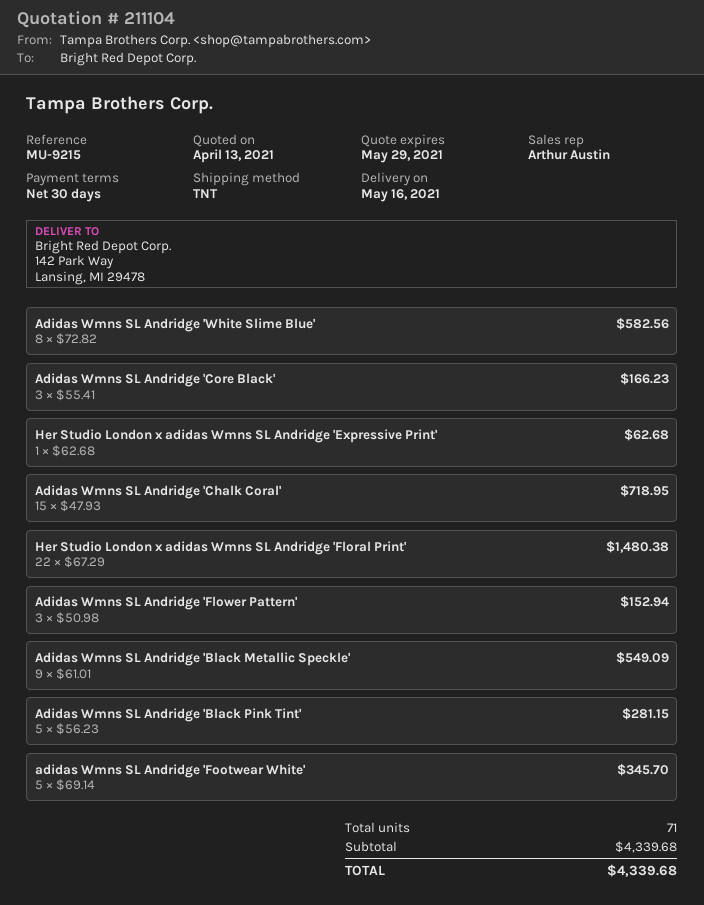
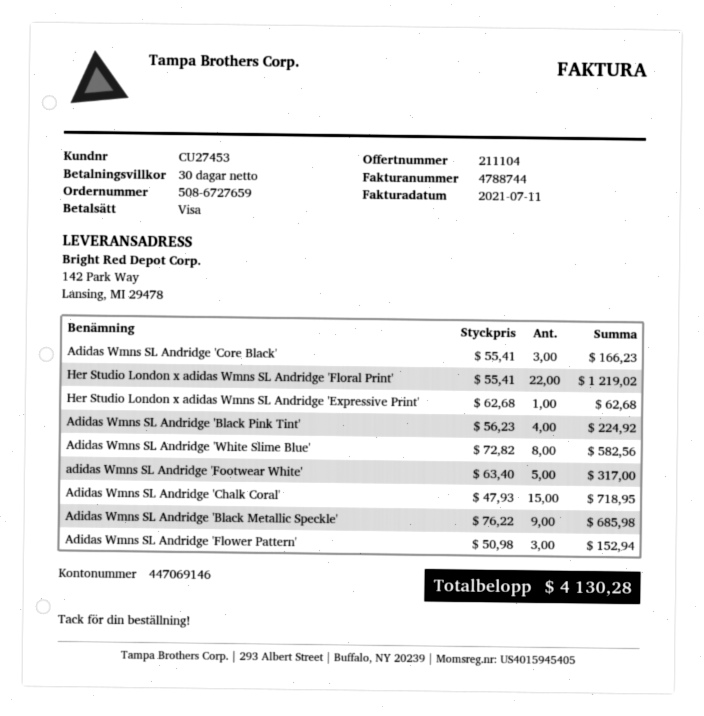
Her Studio London x adidas Wmns SL Andridge 'Floral Print': 22 x 67.29 = 1480.38 -> 22 x 55.41 = 1219.02
Adidas Wmns SL Andridge 'Black Metallic Speckle': 9 x 61.01 = 549.09 -> 9 x 76.22 = 685.98
Adidas Wmns SL Andridge 'Black Pink Tint': 5 x 56.23 = 281.15 -> 4 x 56.23 = 224.92
adidas Wmns SL Andridge 'Footwear White': 5 x 69.14 = 345.70 -> 5 x 63.40 = 317.00
total: 4339.68 -> 4130.28

